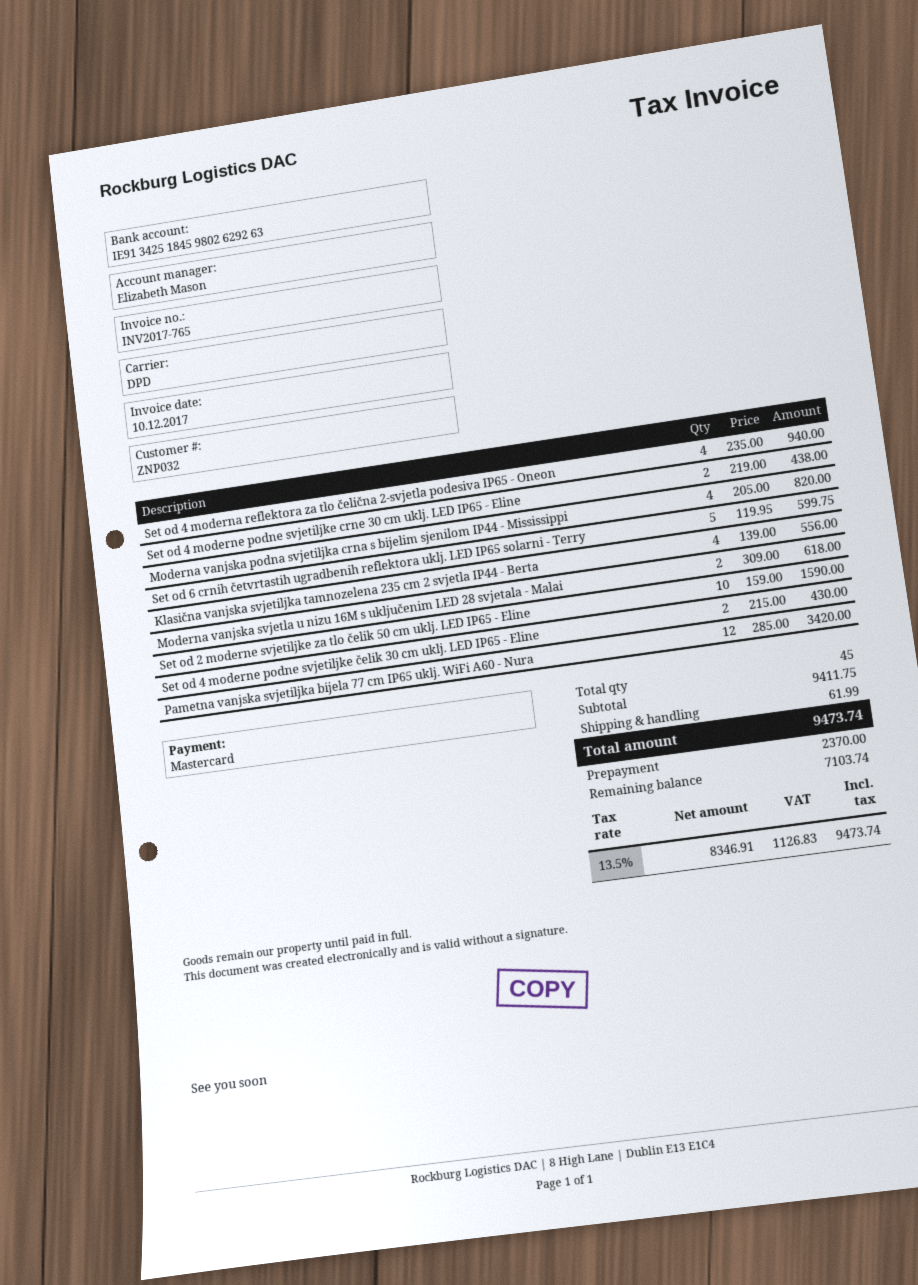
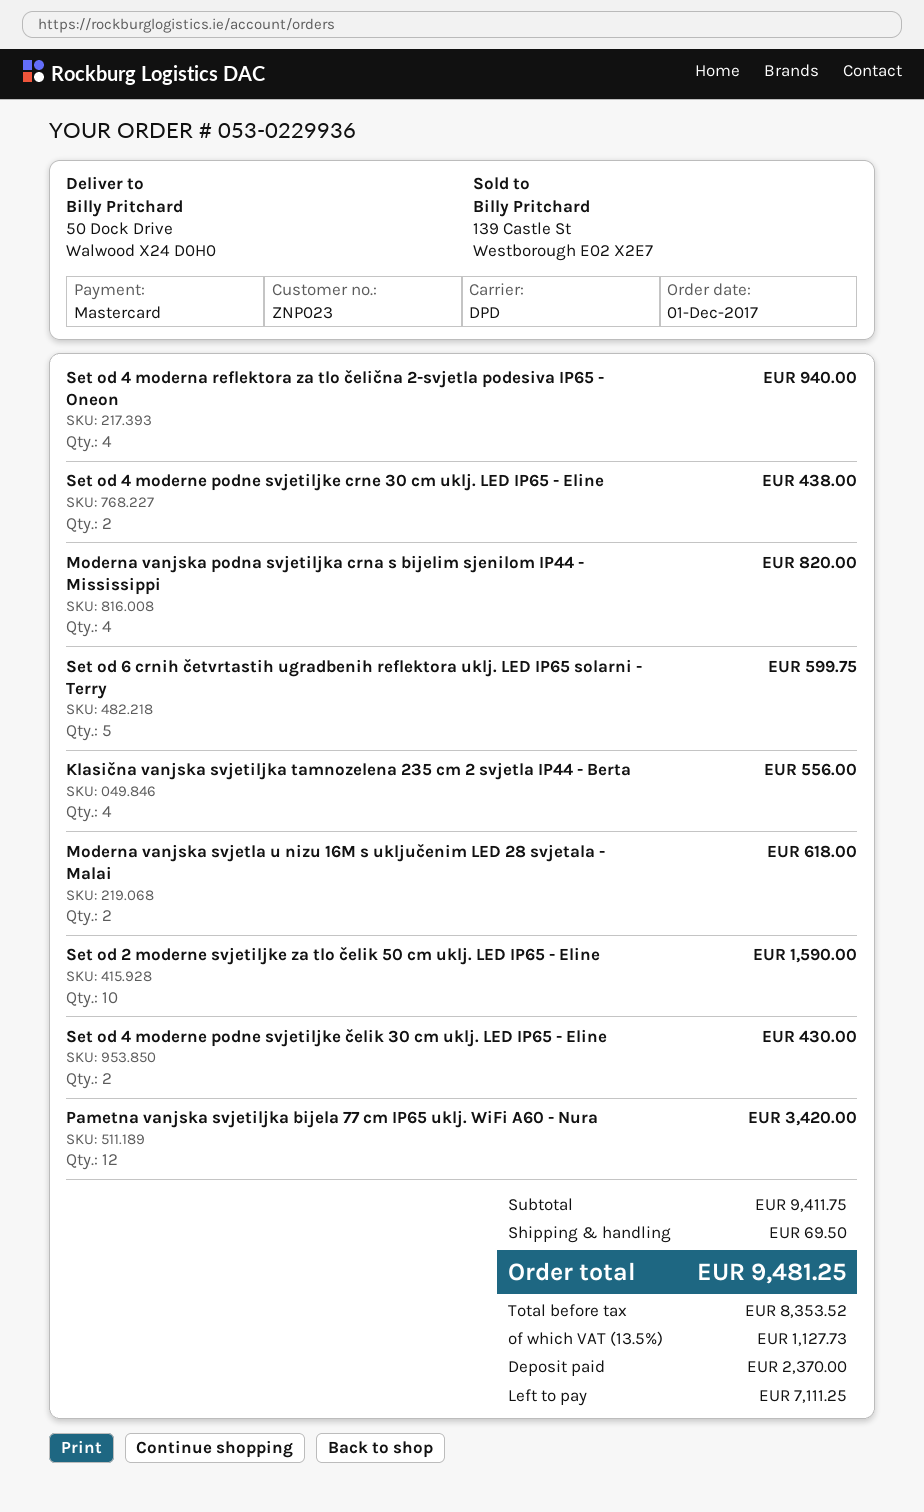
customer number: ZNP032 -> ZNP023
shipping: 61.99 -> 69.50
net: 8346.91 -> 8353.52
tax: 13.5% = 1126.83 -> 13.5% = 1127.73
total: 9473.74 -> 9481.25
balance: 7103.74 -> 7111.25

